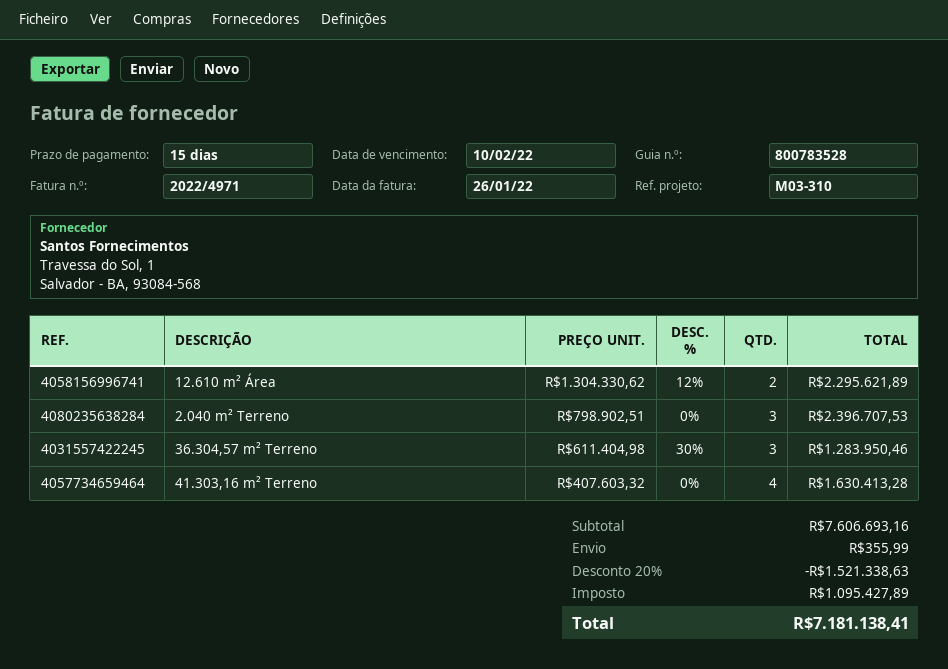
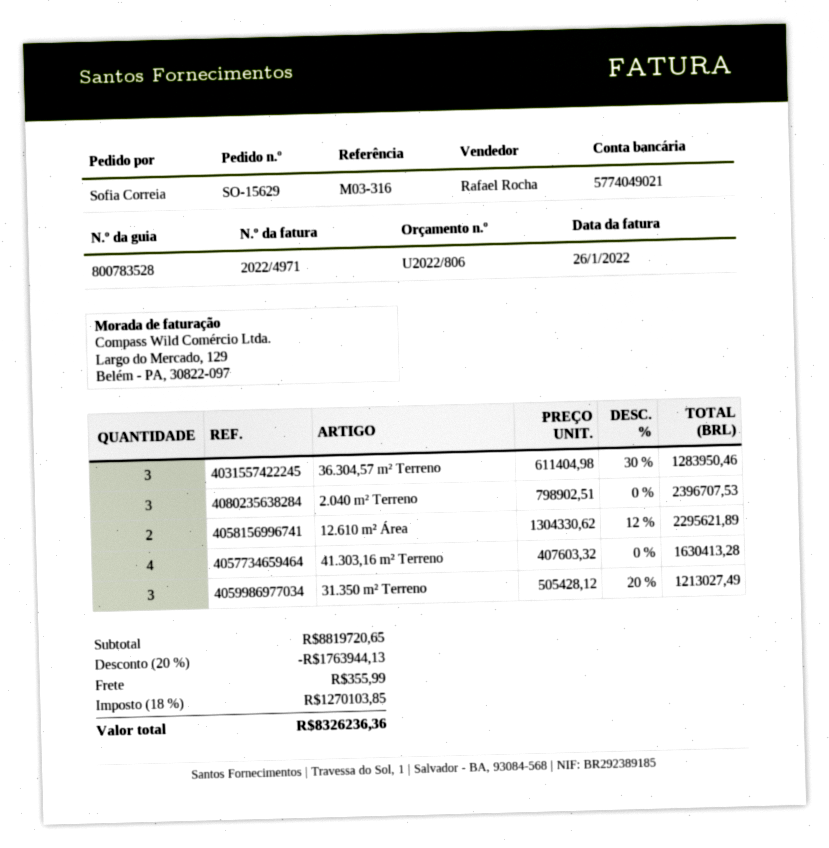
reference: M03-310 -> M03-316
31.350 m² Terreno: none -> 3 x 505428.12 - 20% = 1213027.49
subtotal: 7606693.16 -> 8819720.65
discount: 20% = 1521338.63 -> 20% = 1763944.13
tax: 1095427.89 -> 1270103.85
total: 7181138.41 -> 8326236.36

